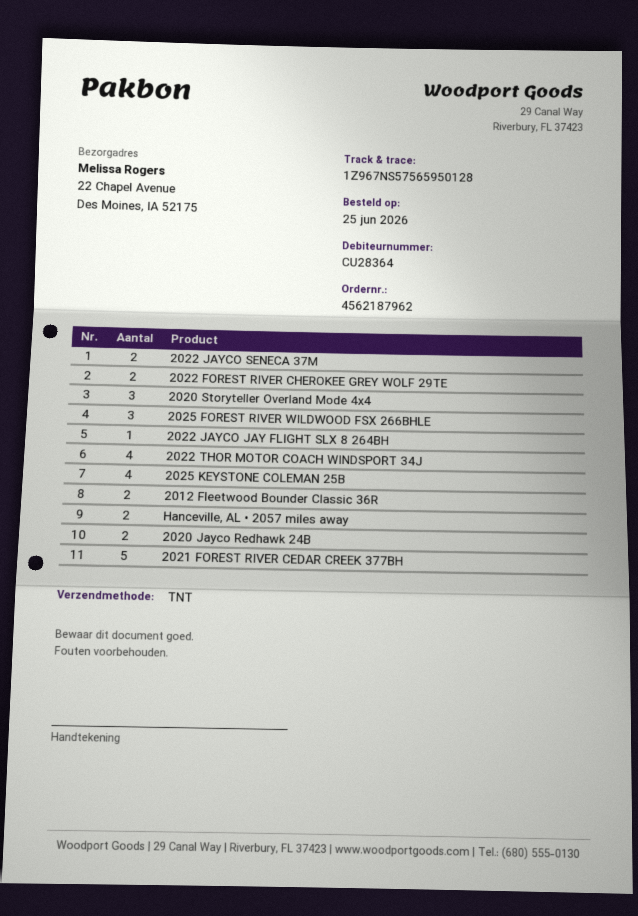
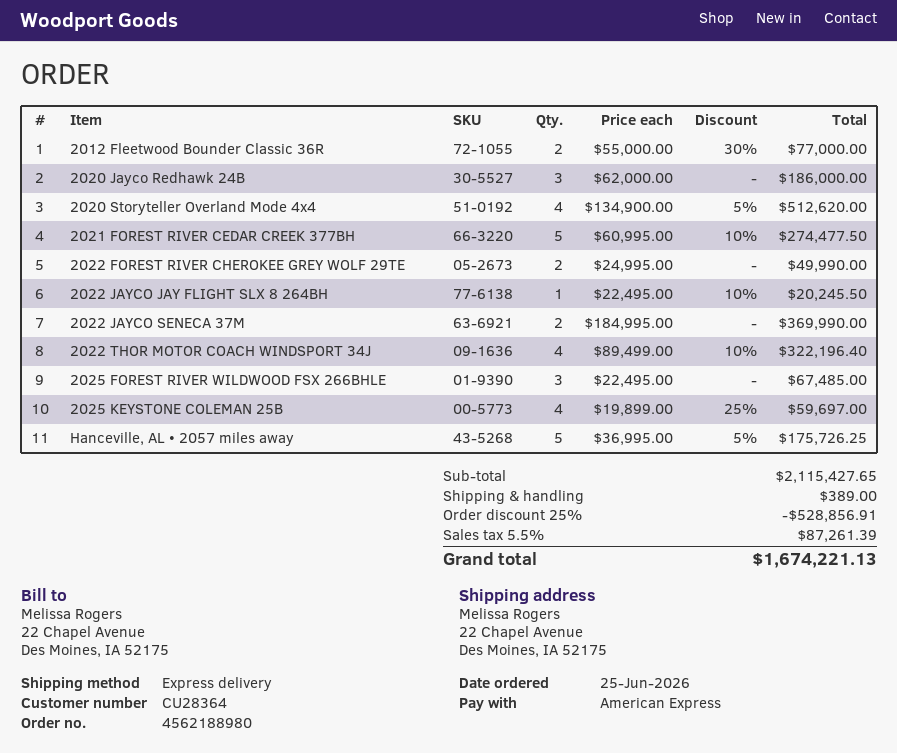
order number: 4562187962 -> 4562188980
shipping method: TNT -> express
2020 Storyteller Overland Mode 4x4: 3 -> 4
Hanceville, AL • 2057 miles away: 2 -> 5
2020 Jayco Redhawk 24B: 2 -> 3

